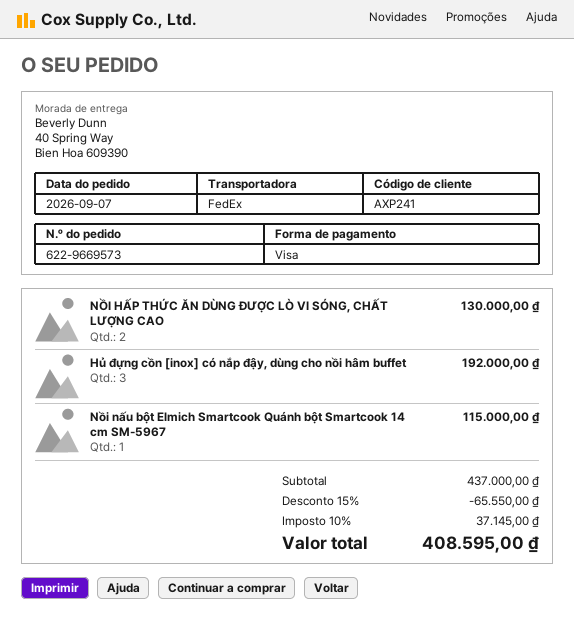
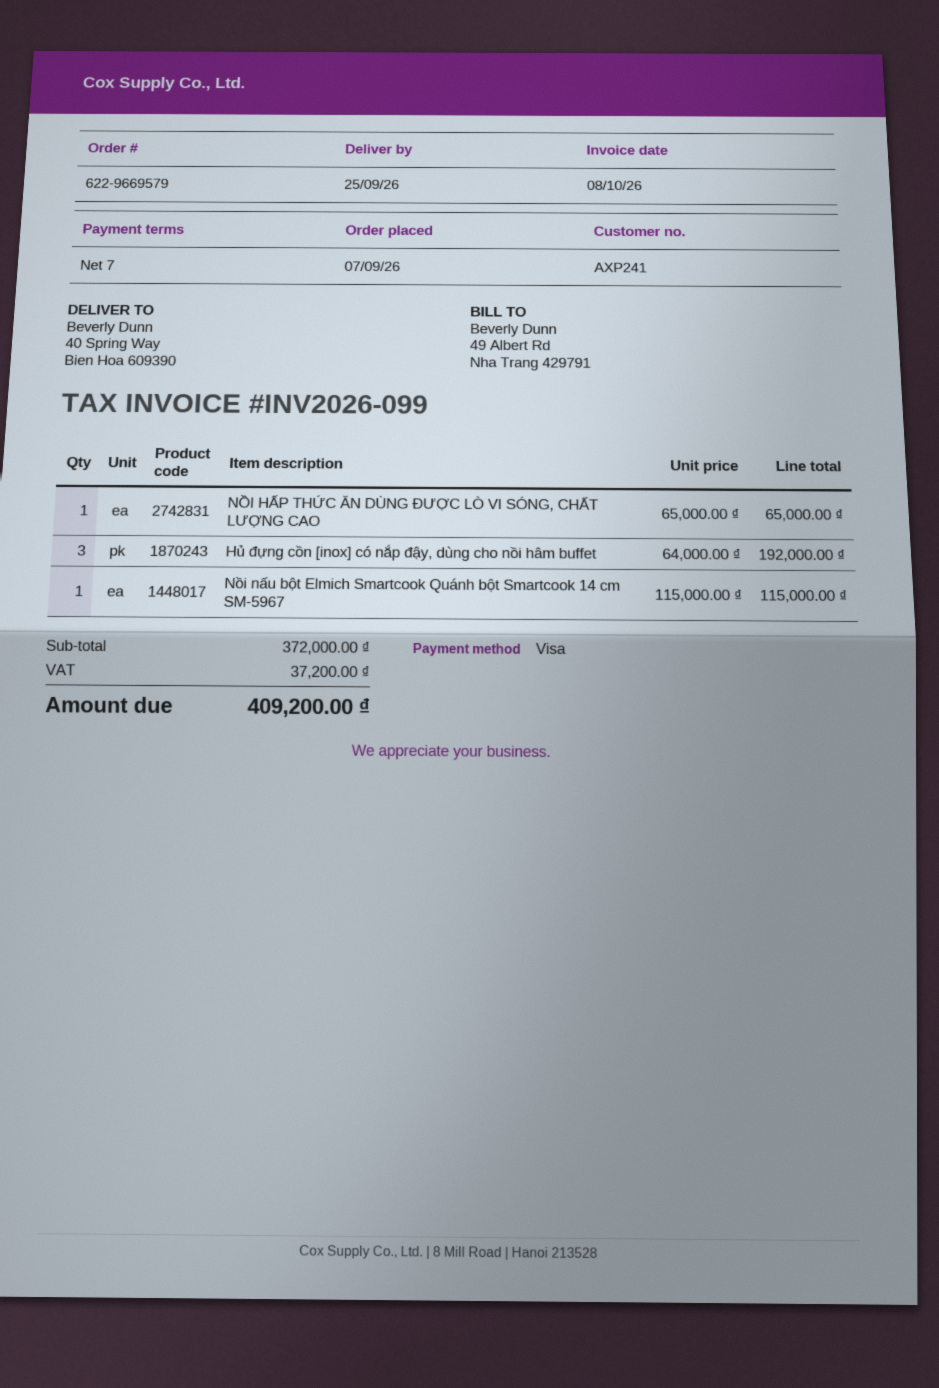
order number: 622-9669573 -> 622-9669579
NỒI HẤP THỨC ĂN DÙNG ĐƯỢC LÒ VI SÓNG, CHẤT LƯỢNG CAO: 2 for 130000.00 -> 1 for 65000.00
subtotal: 437000.00 -> 372000.00
discount: 15% = 65550.00 -> none
tax: 37145.00 -> 37200.00
total: 408595.00 -> 409200.00

